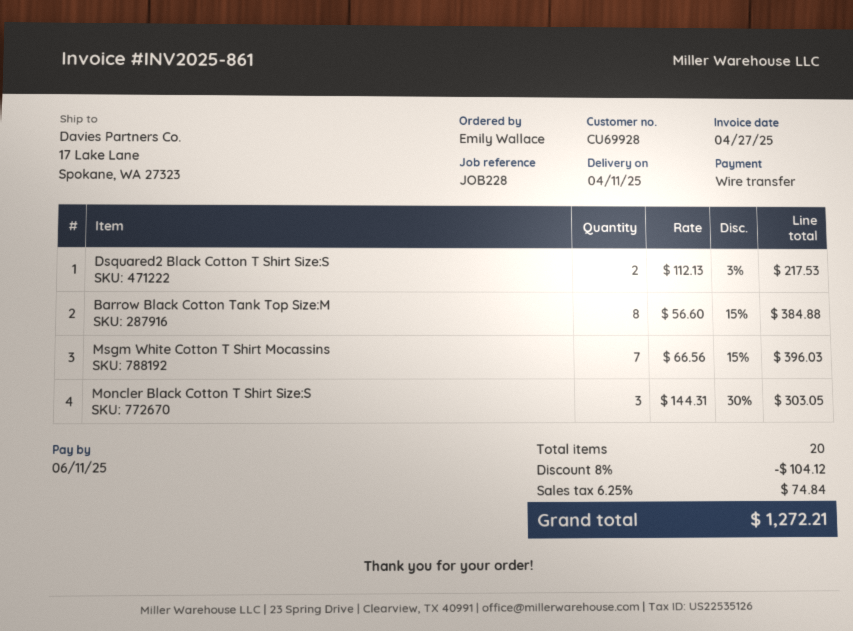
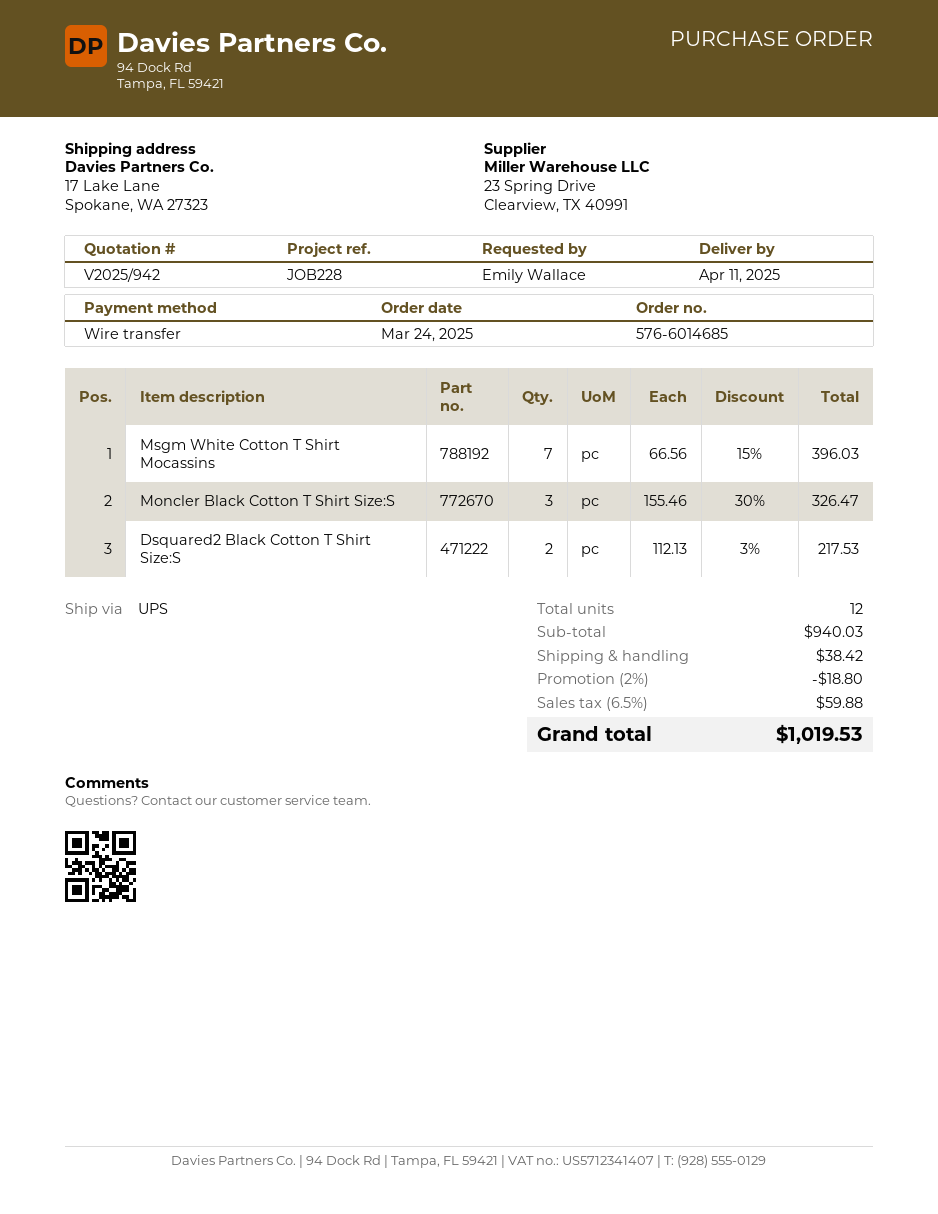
Barrow Black Cotton Tank Top Size:M: 8 x 56.60 - 15% = 384.88 -> none
Moncler Black Cotton T Shirt Size:S: 3 x 144.31 - 30% = 303.05 -> 3 x 155.46 - 30% = 326.47
total quantity: 20 -> 12
discount: 8% = 104.12 -> 2% = 18.80
shipping: none -> 38.42
tax: 6.25% = 74.84 -> 6.5% = 59.88
total: 1272.21 -> 1019.53

